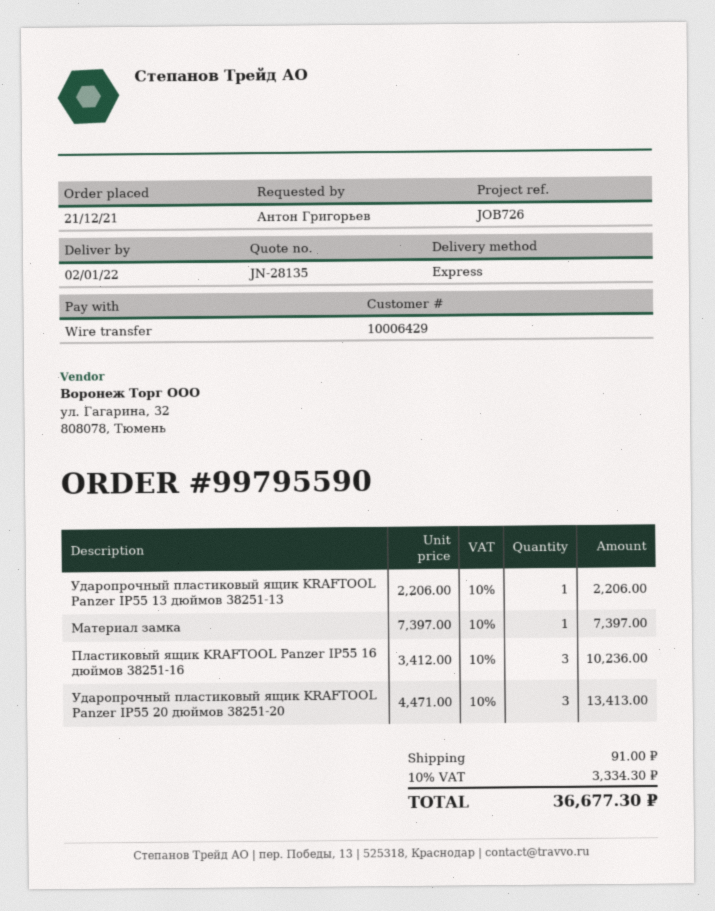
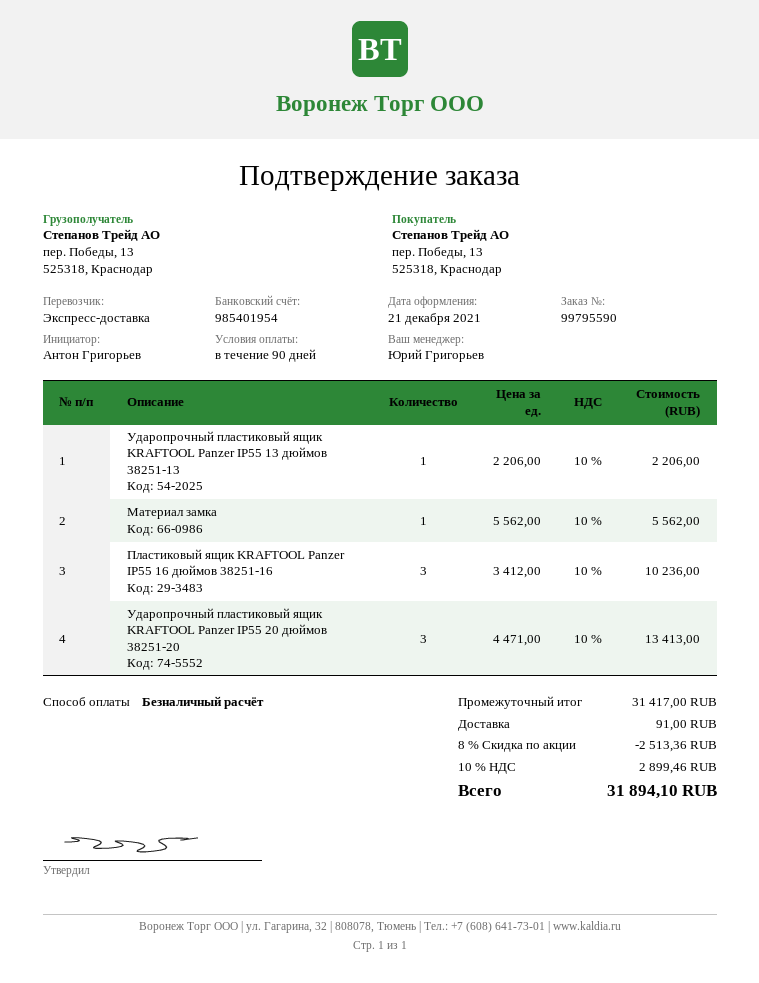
Материал замка: 1 x 7397.00 = 7397.00 -> 1 x 5562.00 = 5562.00
discount: none -> 8% = 2513.36
tax: 10% = 3334.30 -> 10% = 2899.46
total: 36677.30 -> 31894.10

